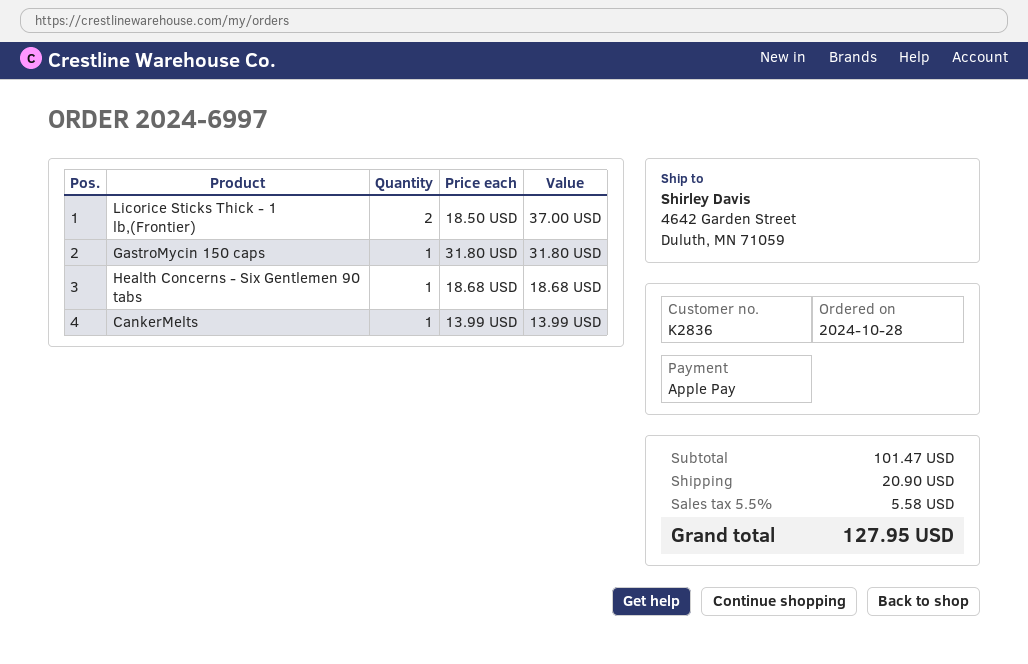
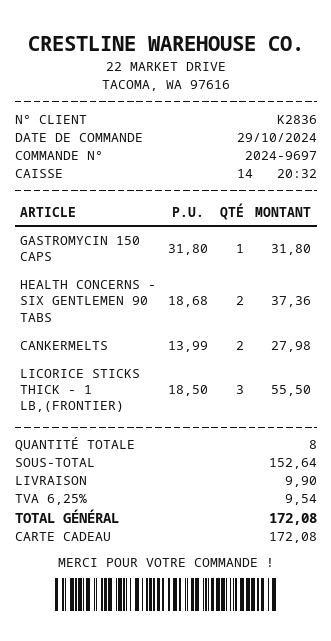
order number: 2024-6997 -> 2024-9697
order date: 2024-10-28 -> 2024-10-29
payment method: Apple Pay -> gift card
Licorice Sticks Thick - 1 lb,(Frontier): 2 x 18.50 = 37.00 -> 3 x 18.50 = 55.50
Health Concerns - Six Gentlemen 90 tabs: 1 x 18.68 = 18.68 -> 2 x 18.68 = 37.36
CankerMelts: 1 x 13.99 = 13.99 -> 2 x 13.99 = 27.98
subtotal: 101.47 -> 152.64
shipping: 20.90 -> 9.90
tax: 5.5% = 5.58 -> 6.25% = 9.54
total: 127.95 -> 172.08

